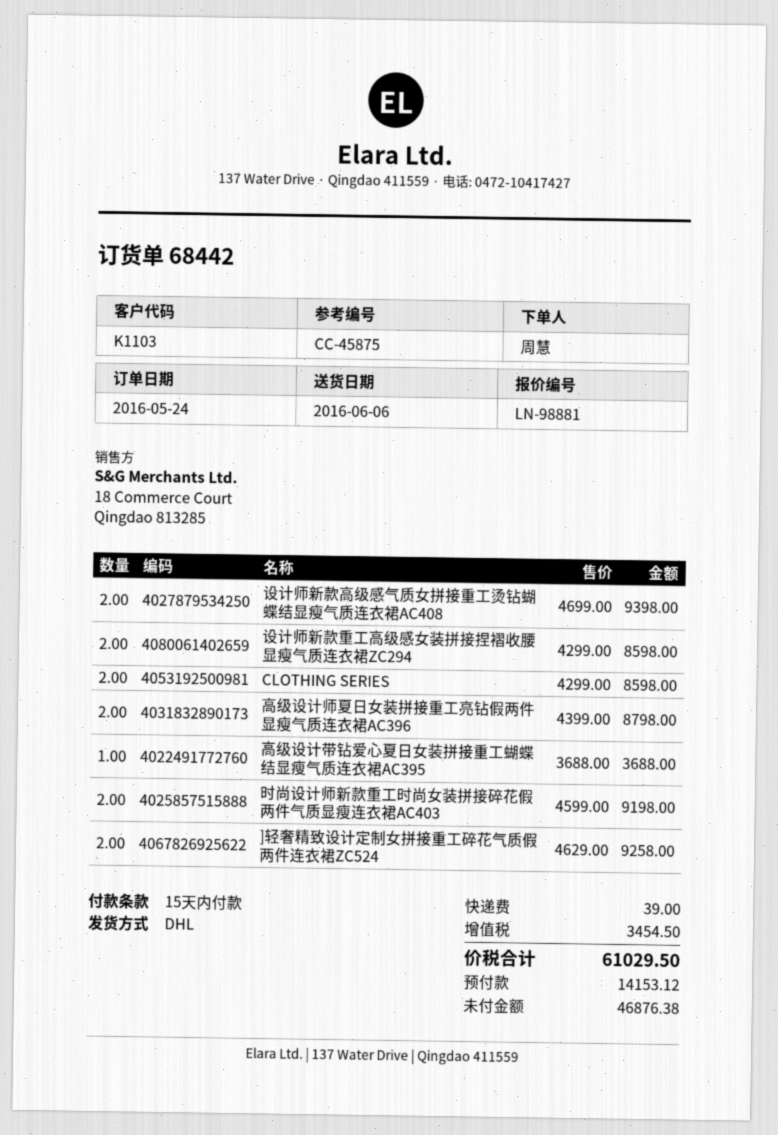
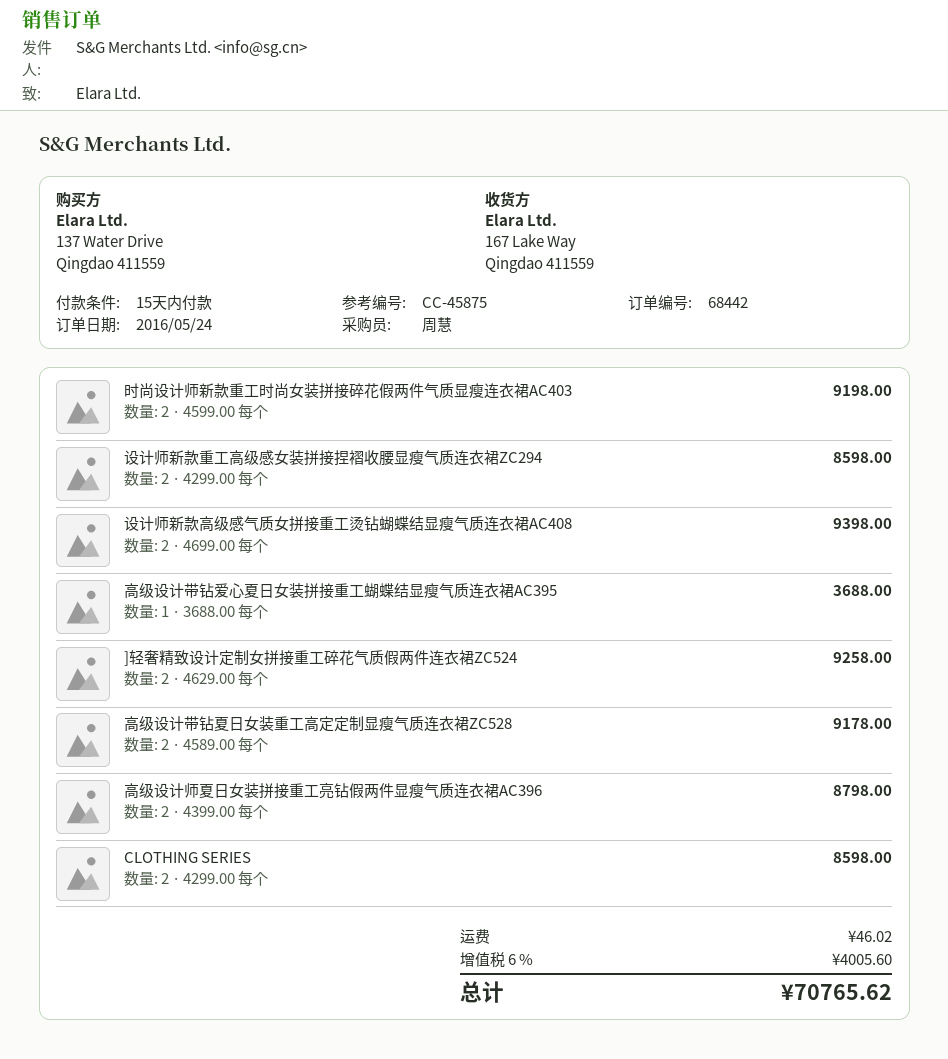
高级设计带钻夏日女装重工高定定制显瘦气质连衣裙ZC528: none -> 2 x 4589.00 = 9178.00
shipping: 39.00 -> 46.02
tax: 3454.50 -> 4005.60
total: 61029.50 -> 70765.62

